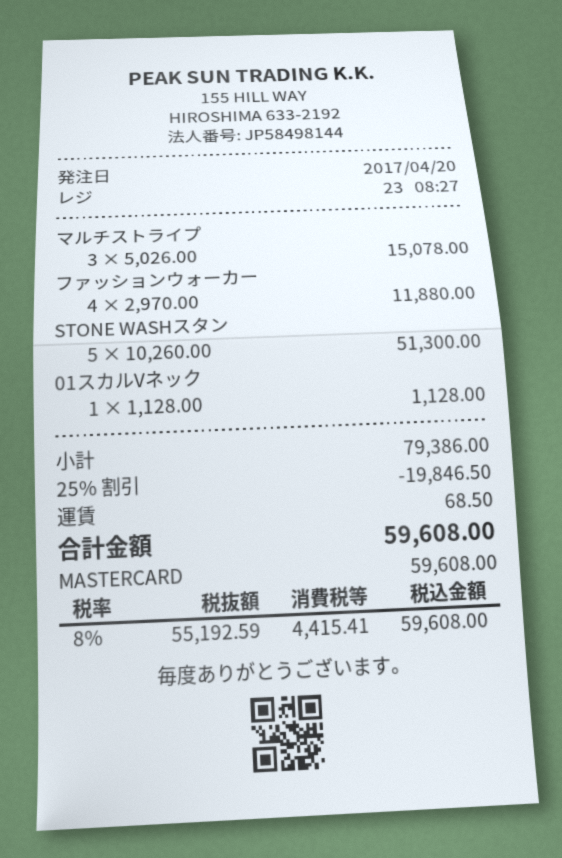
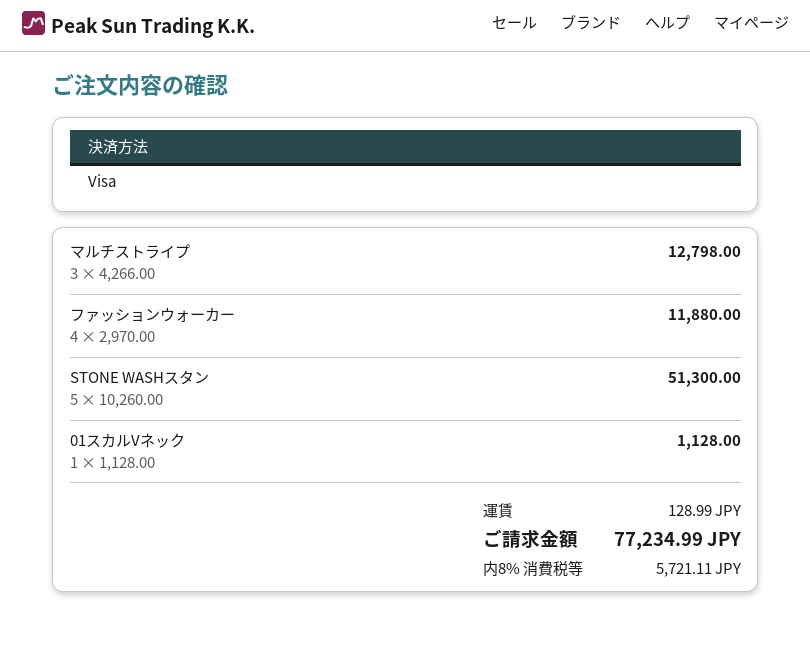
payment method: Mastercard -> Visa
マルチストライプ: 3 x 5026.00 = 15078.00 -> 3 x 4266.00 = 12798.00
discount: 25% = 19846.50 -> none
shipping: 68.50 -> 128.99
tax: 8% = 4415.41 -> 8% = 5721.11
total: 59608.00 -> 77234.99

